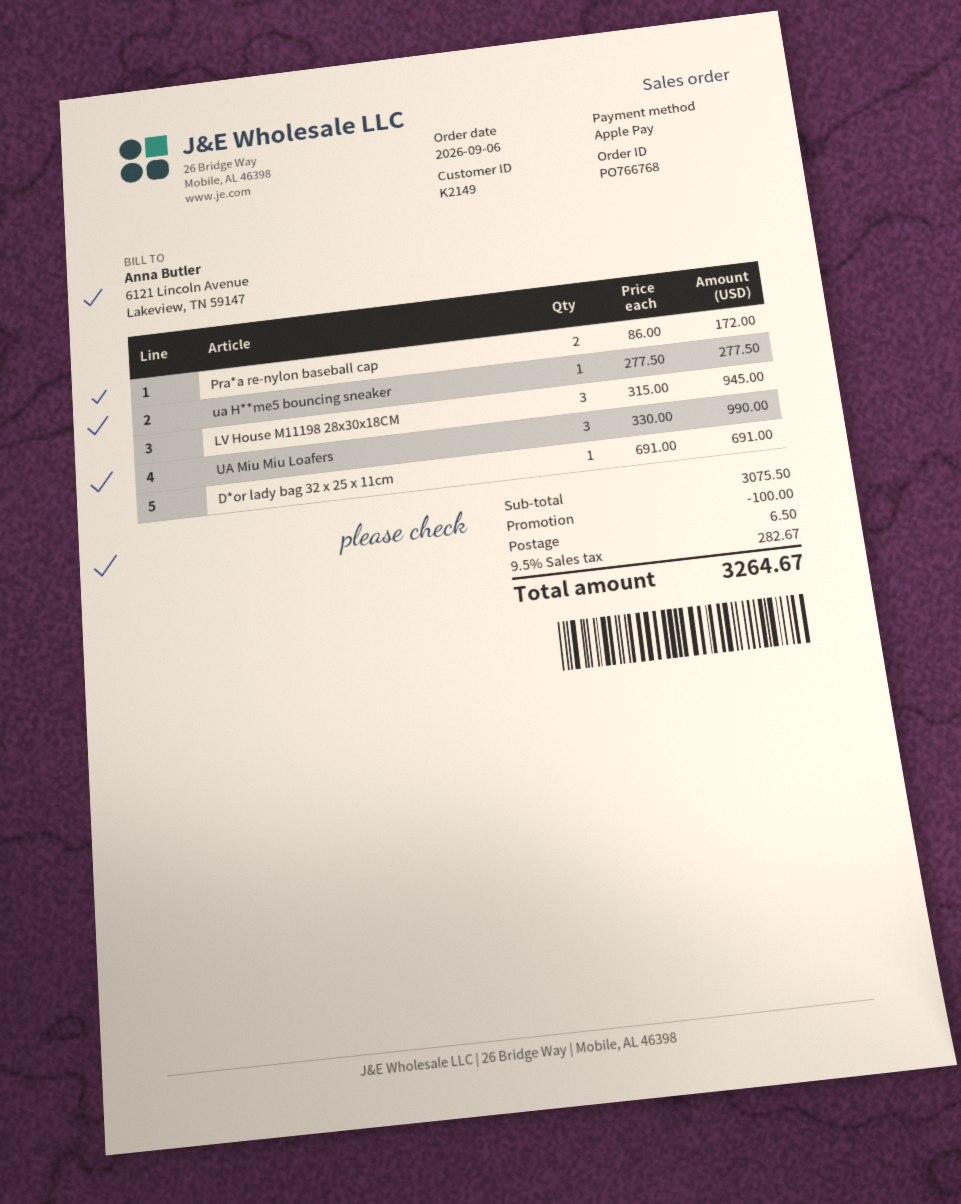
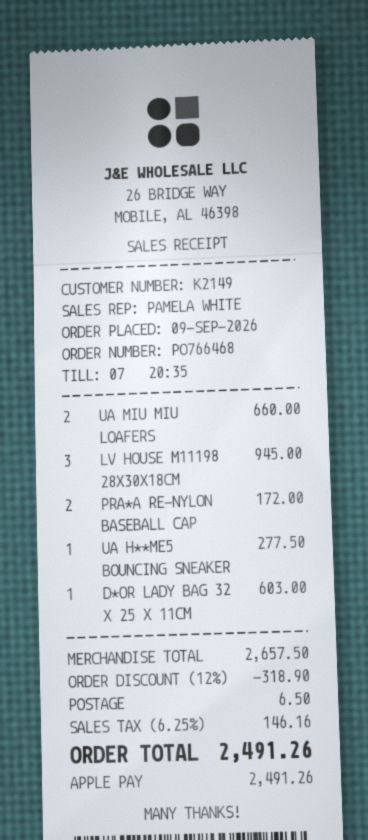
order number: PO766768 -> PO766468
order date: 2026-09-06 -> 2026-09-09
UA Miu Miu Loafers: 3 for 990.00 -> 2 for 660.00
D*or lady bag 32 x 25 x 11cm: 1 for 691.00 -> 1 for 603.00
subtotal: 3075.50 -> 2657.50
discount: 100.00 -> 318.90
tax: 9.5% = 282.67 -> 6.25% = 146.16
total: 3264.67 -> 2491.26

